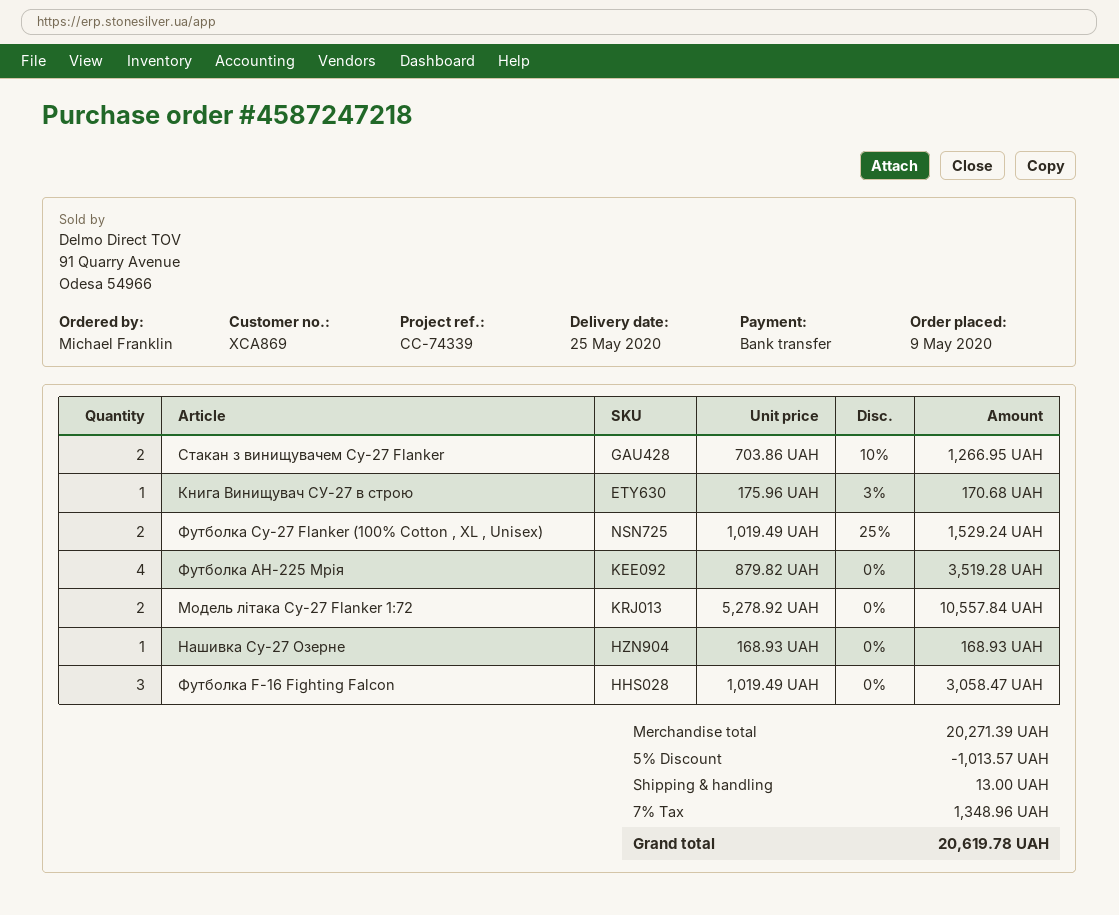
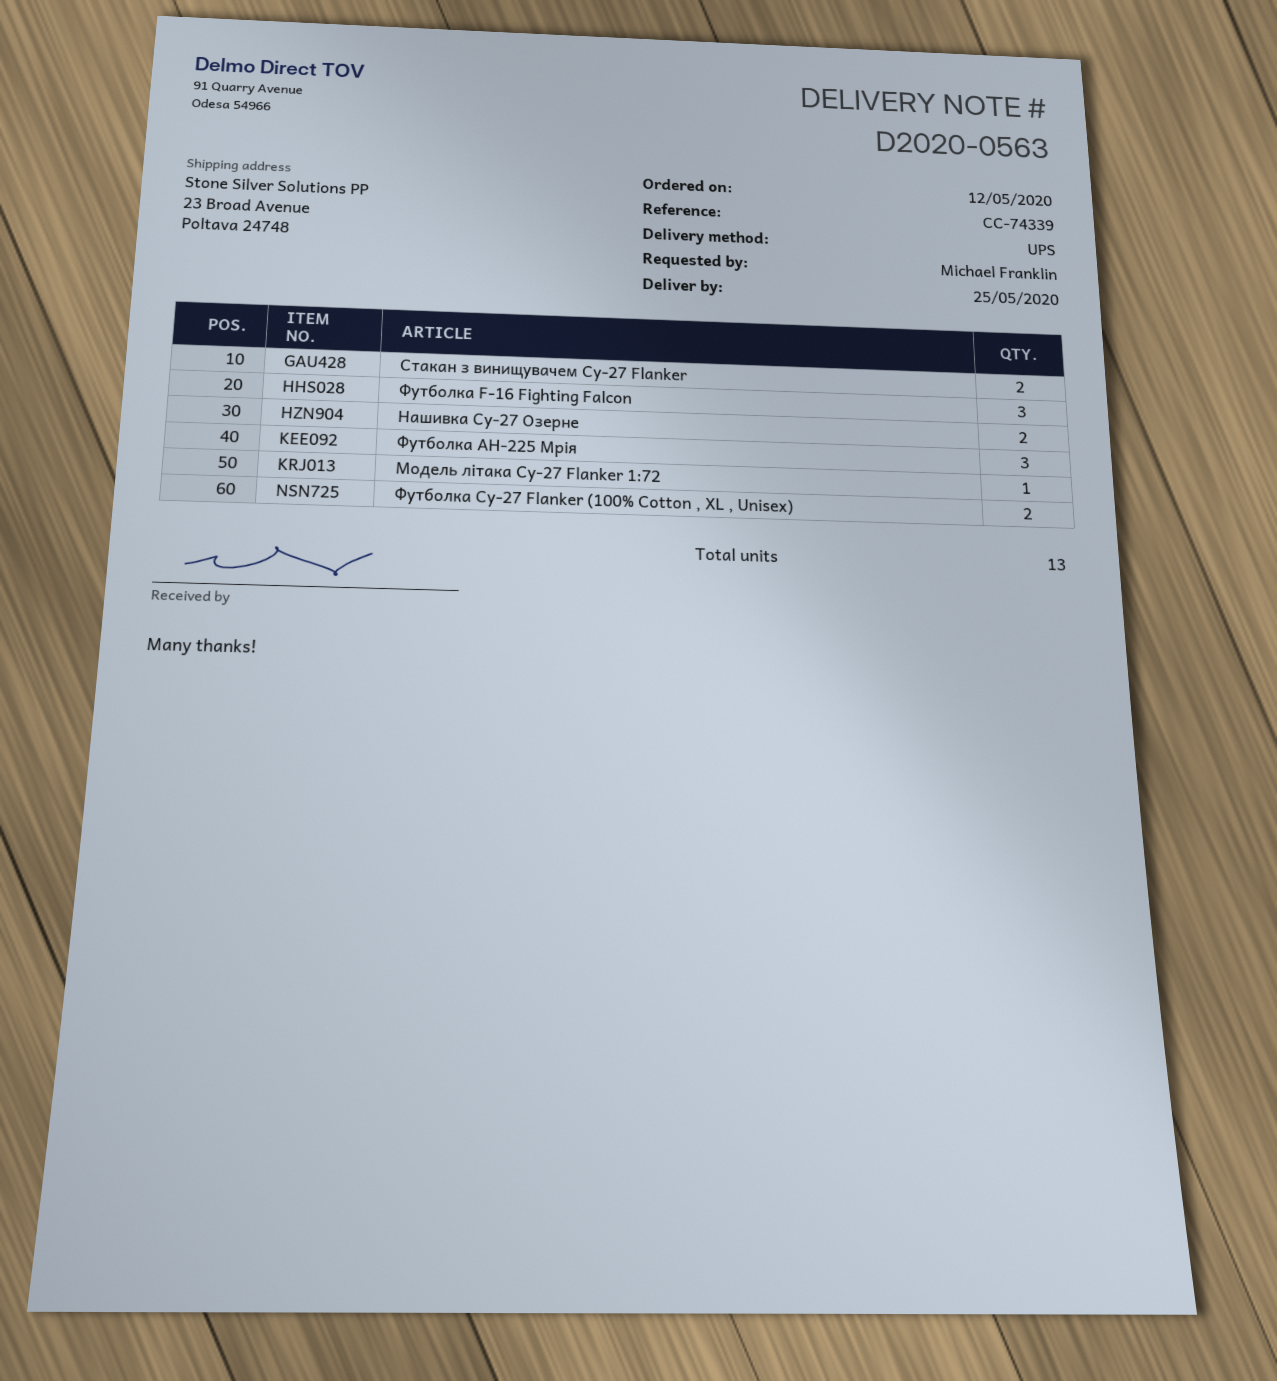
order date: 2020-05-09 -> 2020-05-12
Книга Винищувач СУ-27 в строю: 1 -> none
Футболка AН-225 Мрія: 4 -> 3
Модель літака Су-27 Flanker 1:72: 2 -> 1
Нашивка Су-27 Озерне: 1 -> 2

